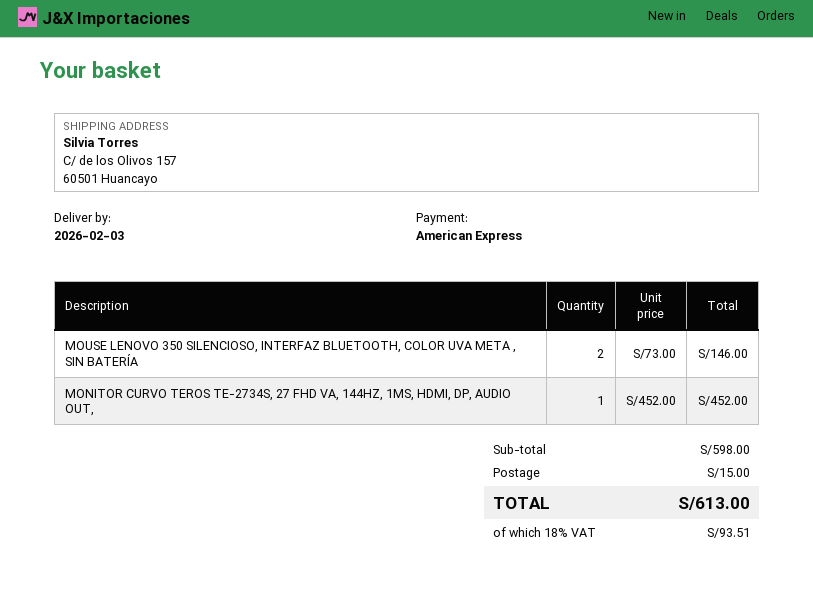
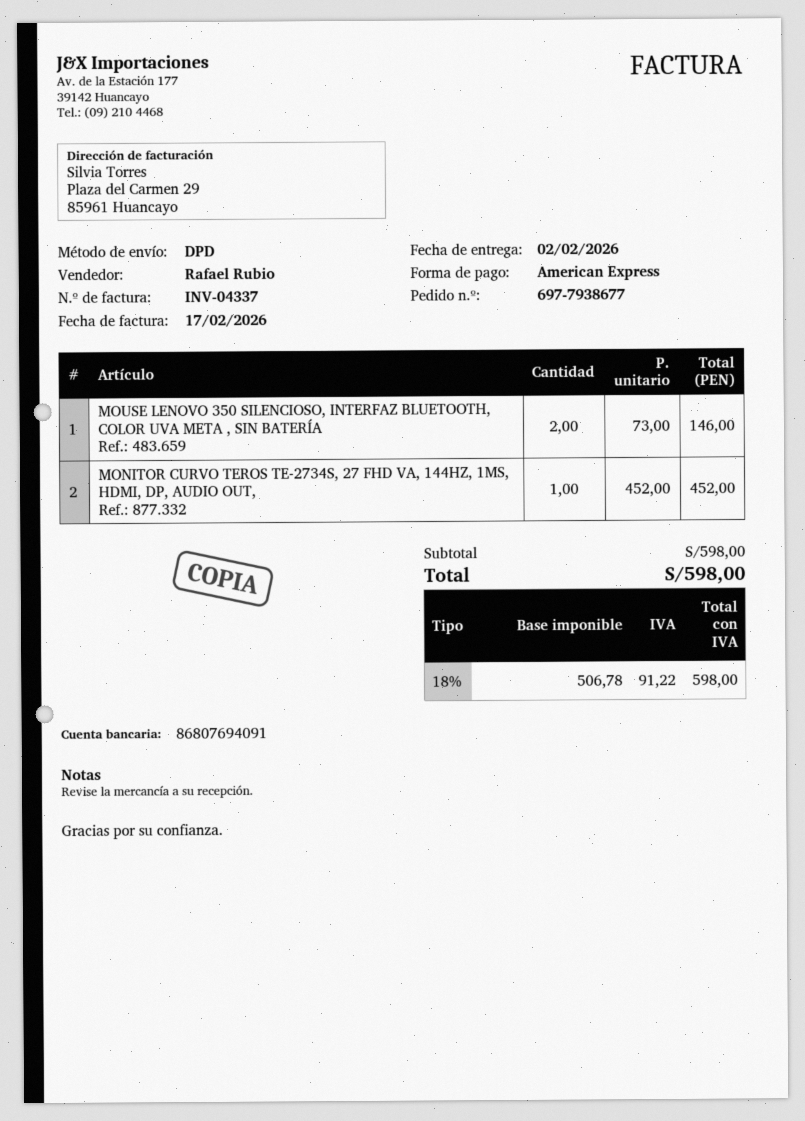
delivery date: 2026-02-03 -> 2026-02-02
shipping: 15.00 -> none
tax: 18% = 93.51 -> 18% = 91.22
total: 613.00 -> 598.00

